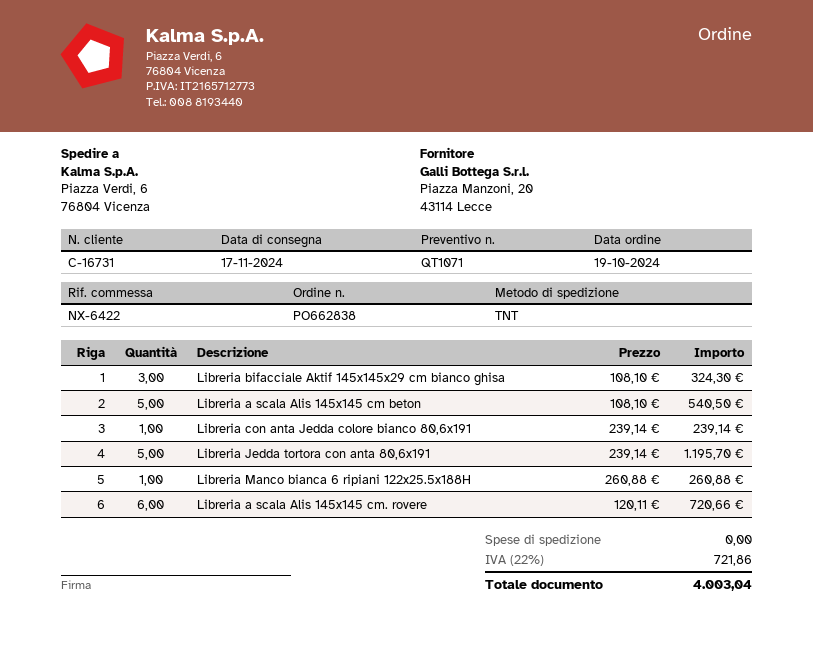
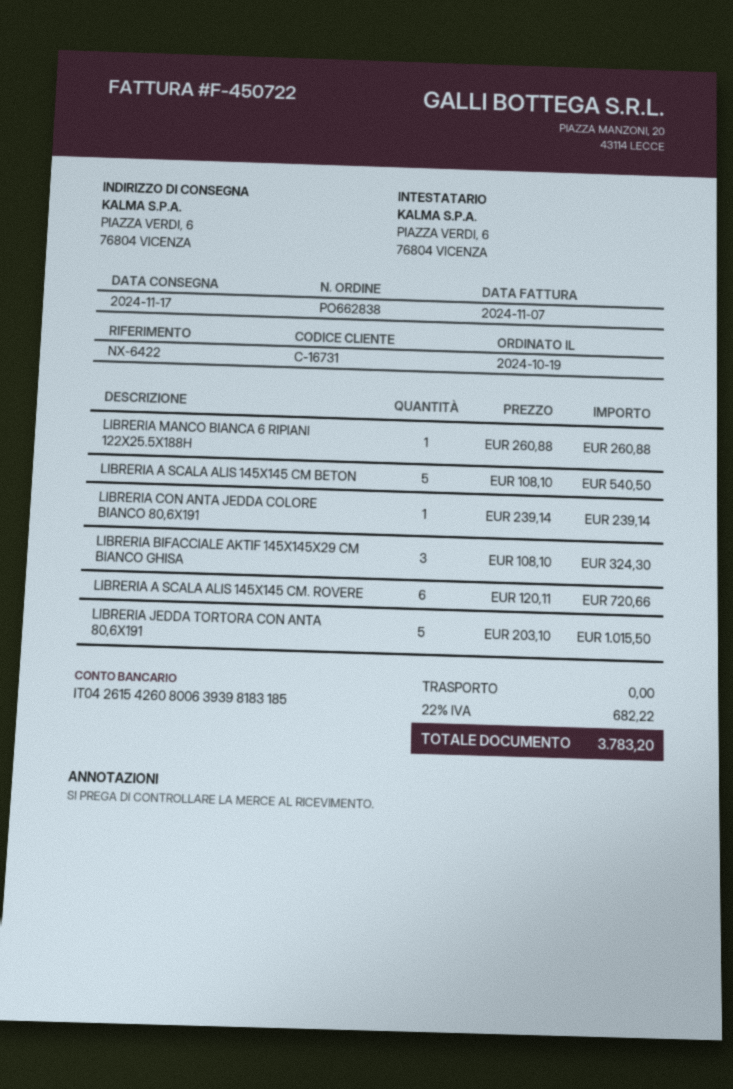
Libreria Jedda tortora con anta 80,6x191: 5 x 239.14 = 1195.70 -> 5 x 203.10 = 1015.50
tax: 22% = 721.86 -> 22% = 682.22
total: 4003.04 -> 3783.20

